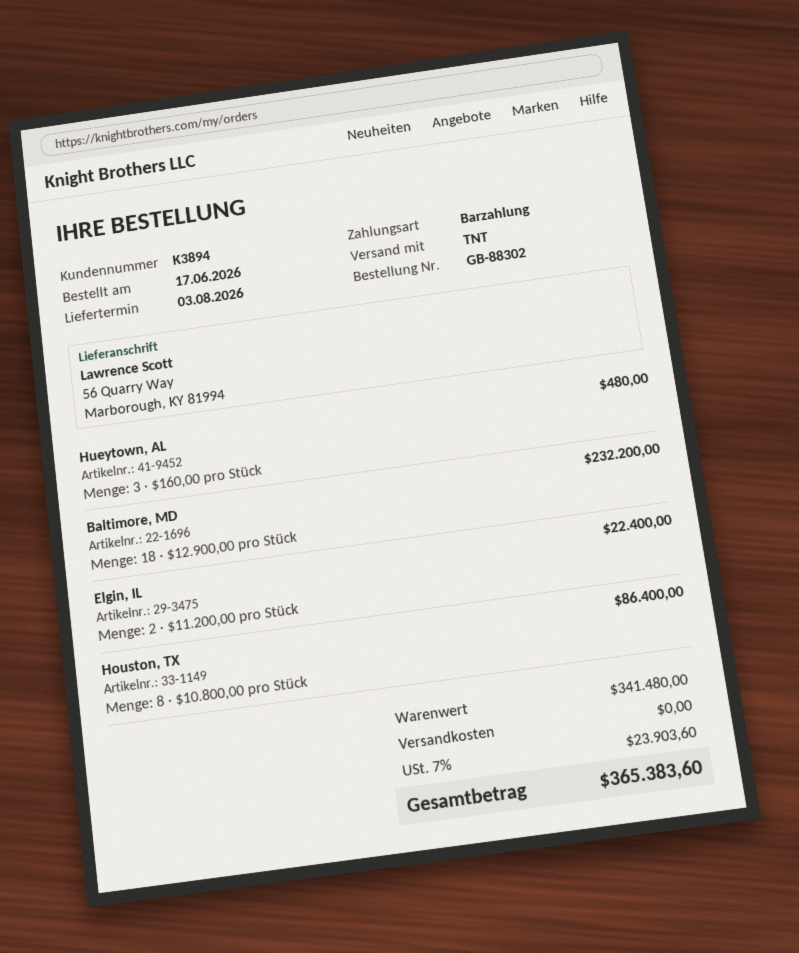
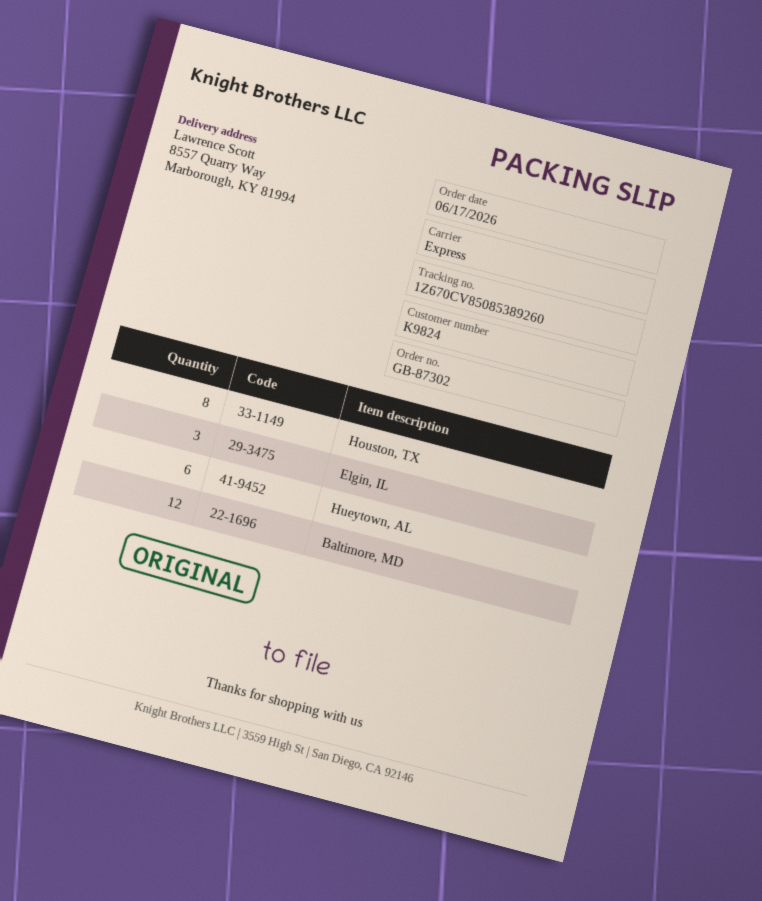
order number: GB-88302 -> GB-87302
customer number: K3894 -> K9824
shipping method: TNT -> express
ship to: 56 Quarry Way, Marborough, KY 81994 -> 8557 Quarry Way, Marborough, KY 81994
Hueytown, AL: 3 -> 6
Baltimore, MD: 18 -> 12
Elgin, IL: 2 -> 3

